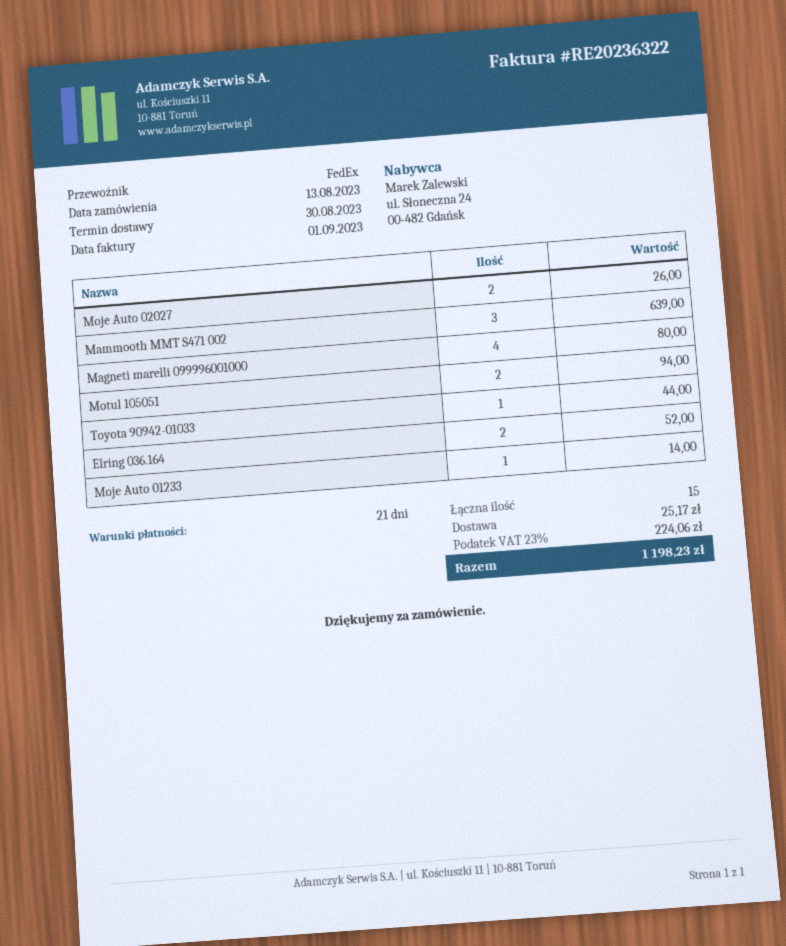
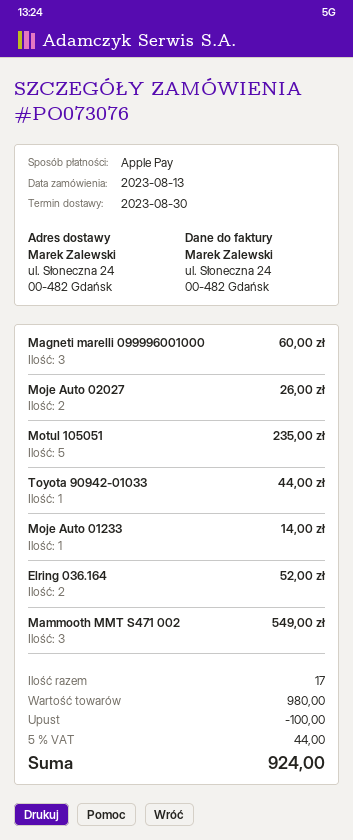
Mammooth MMT S471 002: 3 for 639.00 -> 3 for 549.00
Magneti marelli 099996001000: 4 for 80.00 -> 3 for 60.00
Motul 105051: 2 for 94.00 -> 5 for 235.00
total quantity: 15 -> 17
discount: none -> 100.00
shipping: 25.17 -> none
tax: 23% = 224.06 -> 5% = 44.00
total: 1198.23 -> 924.00

